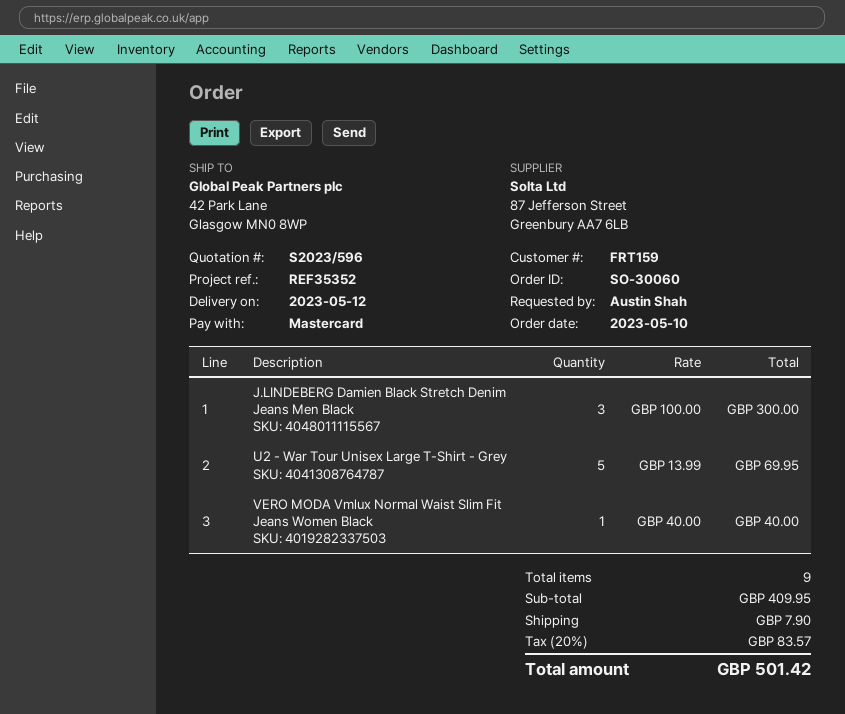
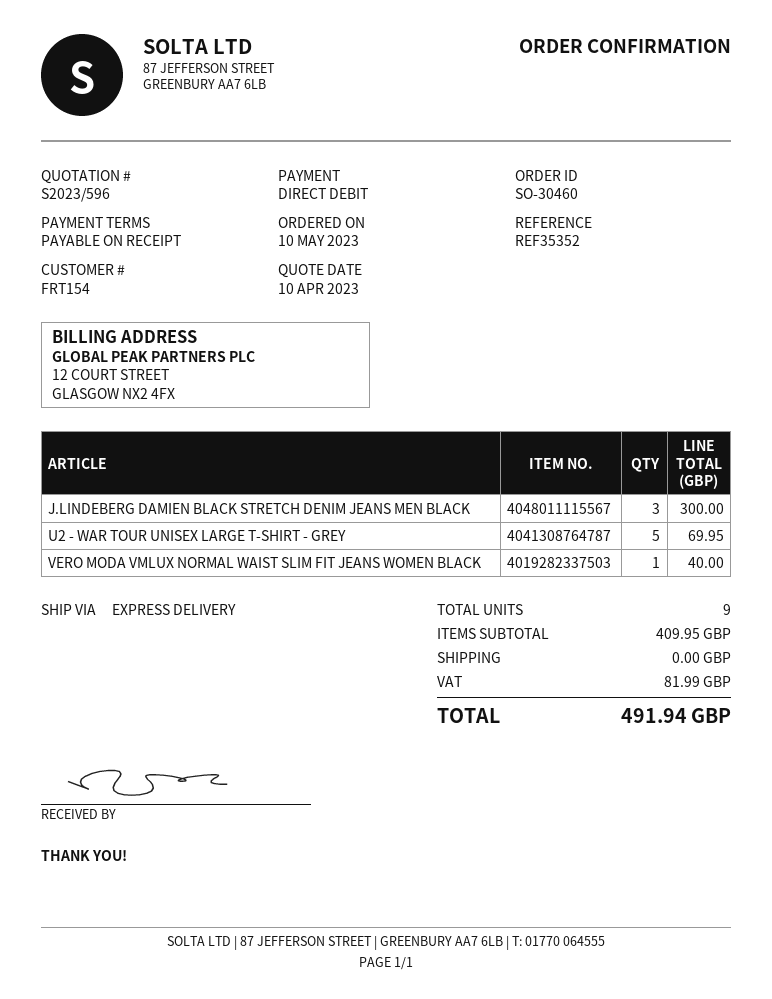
order number: SO-30060 -> SO-30460
customer number: FRT159 -> FRT154
payment method: Mastercard -> direct debit
shipping: 7.90 -> 0.00
tax: 83.57 -> 81.99
total: 501.42 -> 491.94

